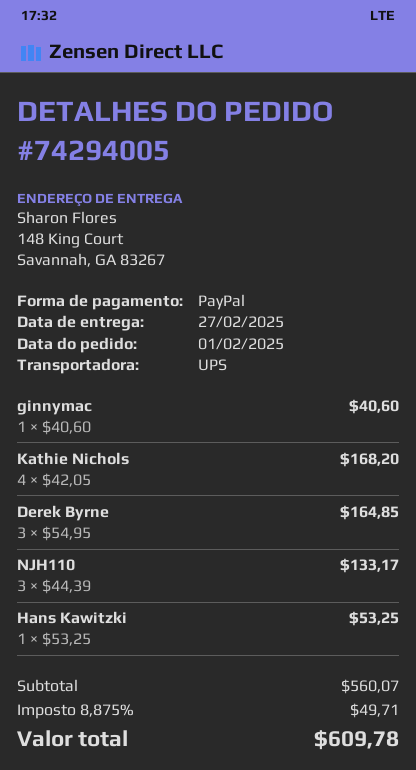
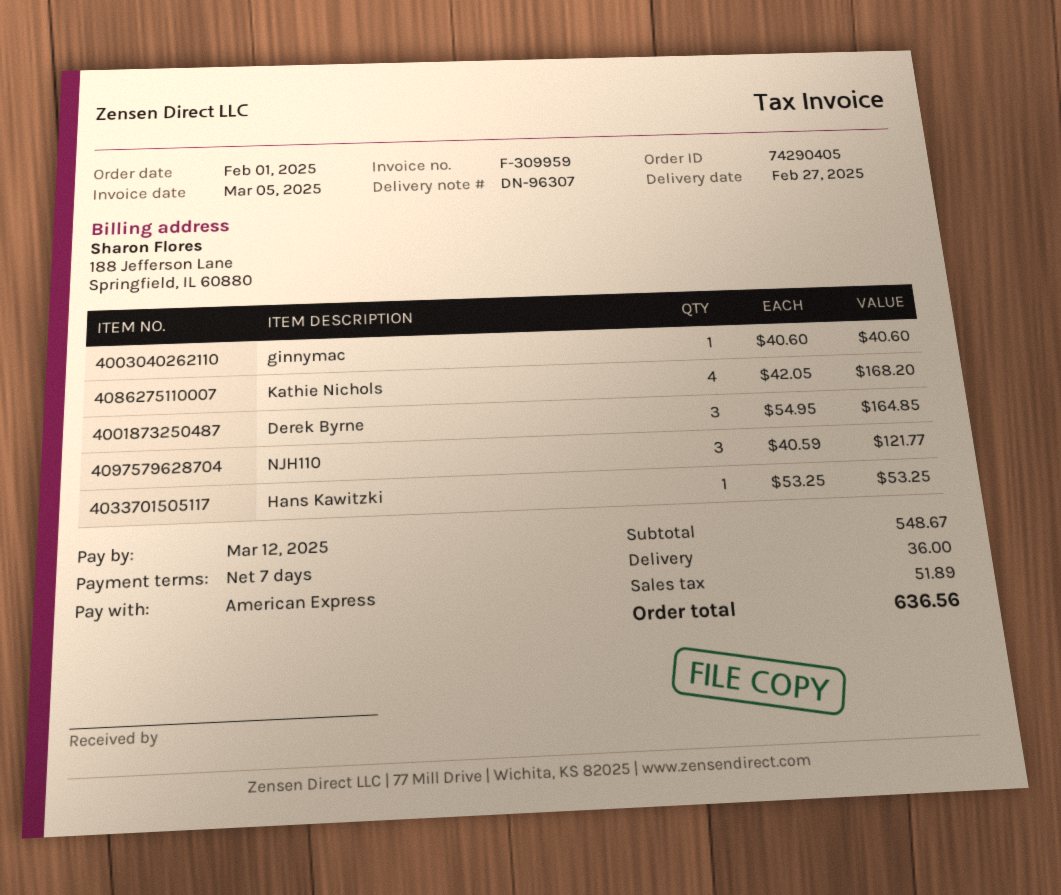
order number: 74294005 -> 74290405
payment method: PayPal -> American Express
NJH110: 3 x 44.39 = 133.17 -> 3 x 40.59 = 121.77
subtotal: 560.07 -> 548.67
shipping: none -> 36.00
tax: 49.71 -> 51.89
total: 609.78 -> 636.56

